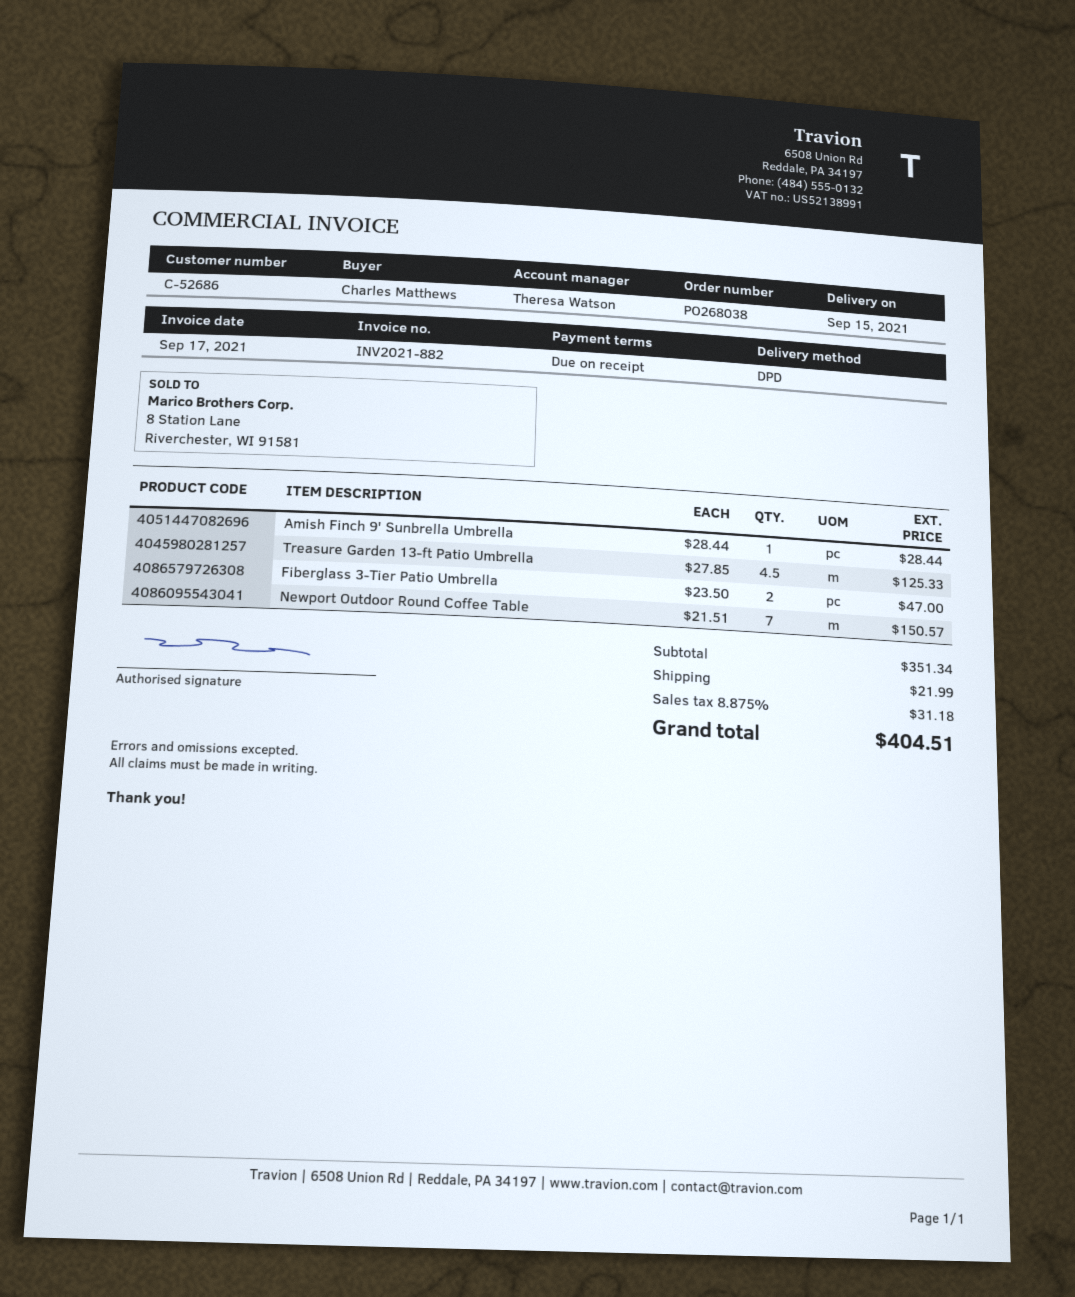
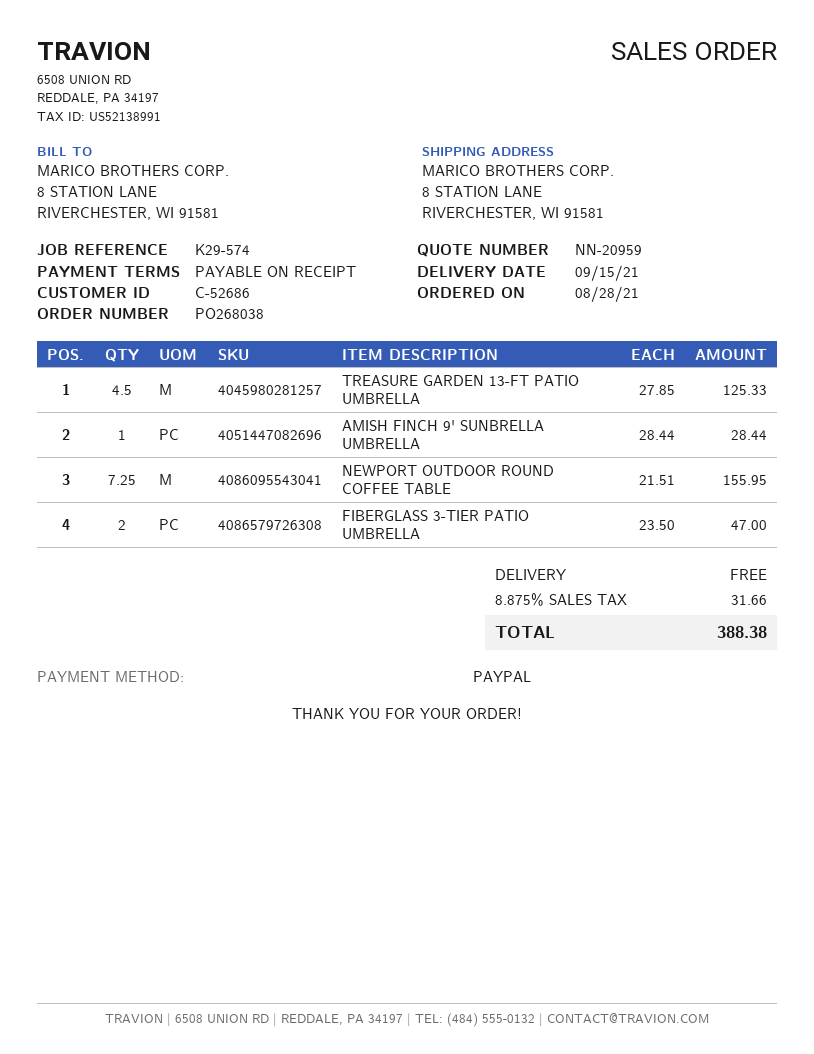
Newport Outdoor Round Coffee Table: 7 x 21.51 = 150.57 -> 7.25 x 21.51 = 155.95
shipping: 21.99 -> 0.00
tax: 8.875% = 31.18 -> 8.875% = 31.66
total: 404.51 -> 388.38

